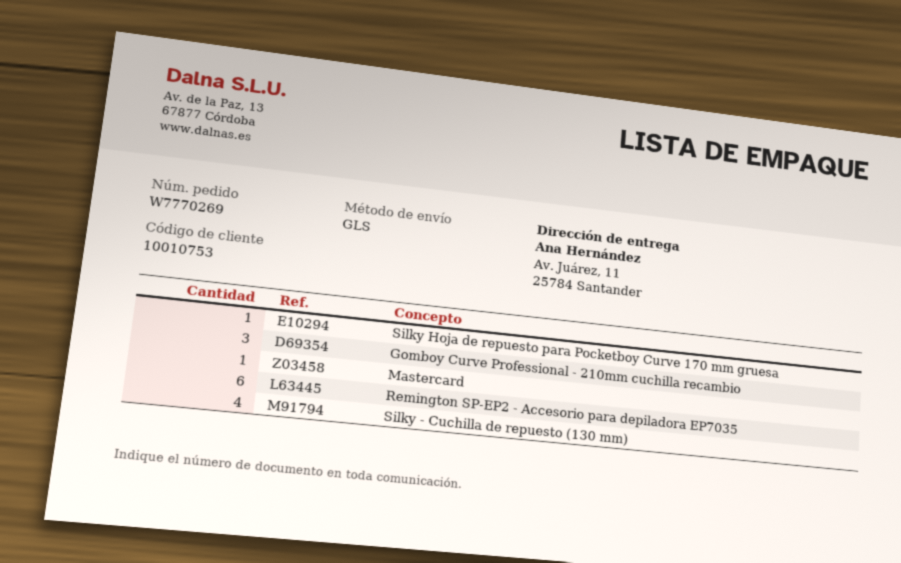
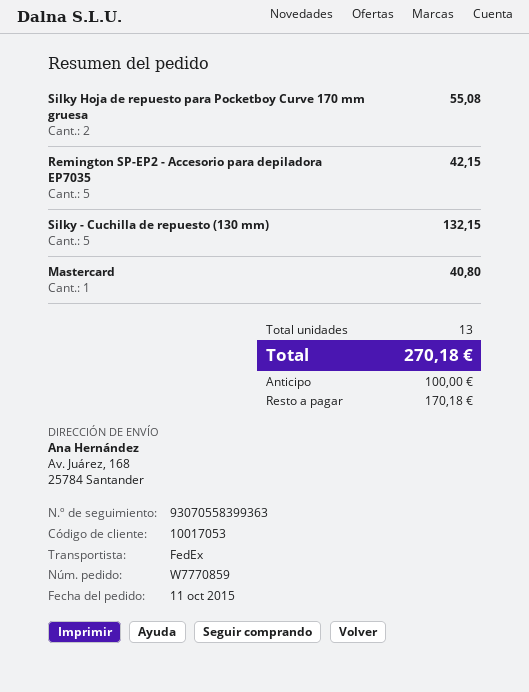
order number: W7770269 -> W7770859
customer number: 10010753 -> 10017053
shipping method: GLS -> FedEx
ship to: Av. Juárez, 11, 25784 Santander -> Av. Juárez, 168, 25784 Santander
Silky Hoja de repuesto para Pocketboy Curve 170 mm gruesa: 1 -> 2
Gomboy Curve Professional - 210mm cuchilla recambio: 3 -> none
Remington SP-EP2 - Accesorio para depiladora EP7035: 6 -> 5
Silky - Cuchilla de repuesto (130 mm): 4 -> 5

